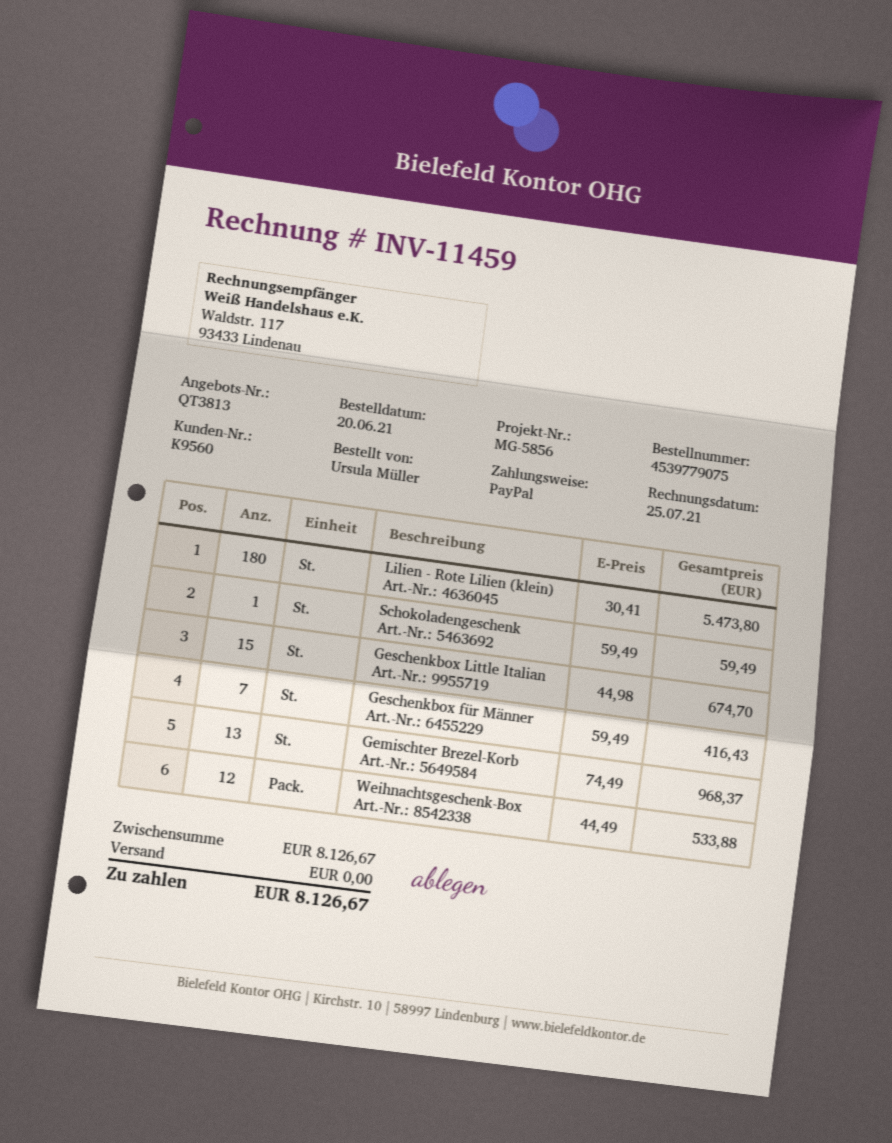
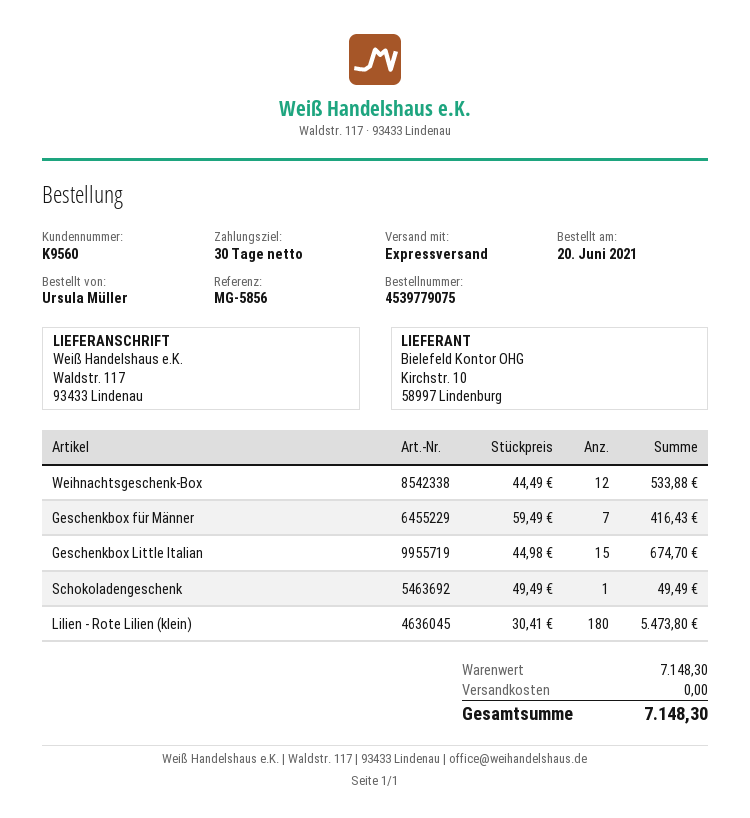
Schokoladengeschenk: 1 x 59.49 = 59.49 -> 1 x 49.49 = 49.49
Gemischter Brezel-Korb: 13 x 74.49 = 968.37 -> none
subtotal: 8126.67 -> 7148.30
total: 8126.67 -> 7148.30

